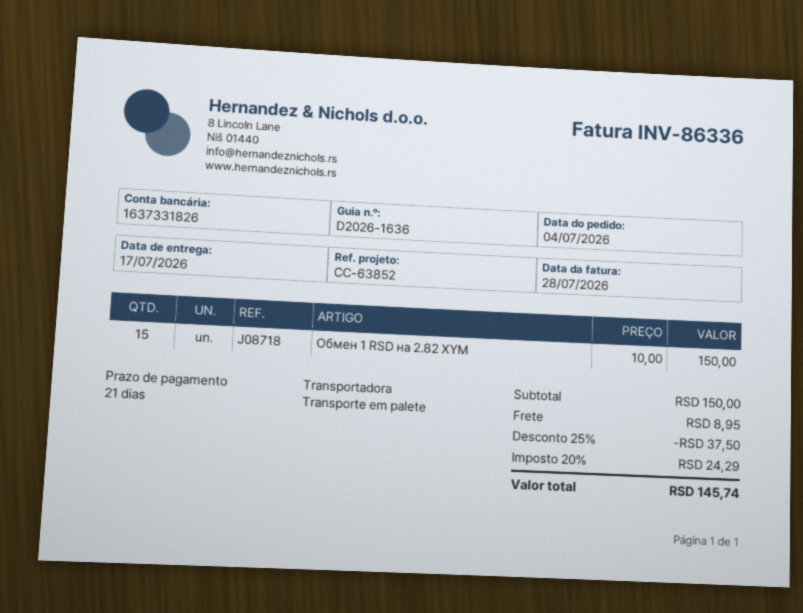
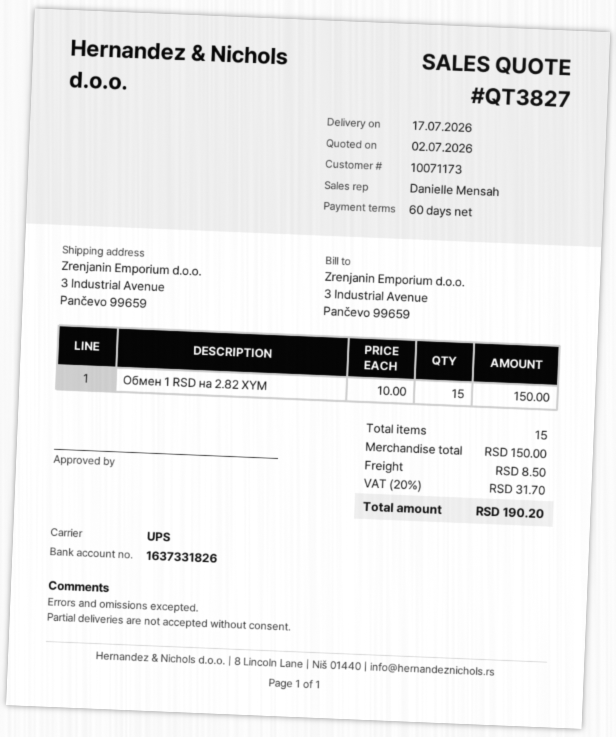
payment terms: 21 days -> 60 days
shipping method: pallet freight -> UPS
discount: 25% = 37.50 -> none
shipping: 8.95 -> 8.50
tax: 20% = 24.29 -> 20% = 31.70
total: 145.74 -> 190.20

